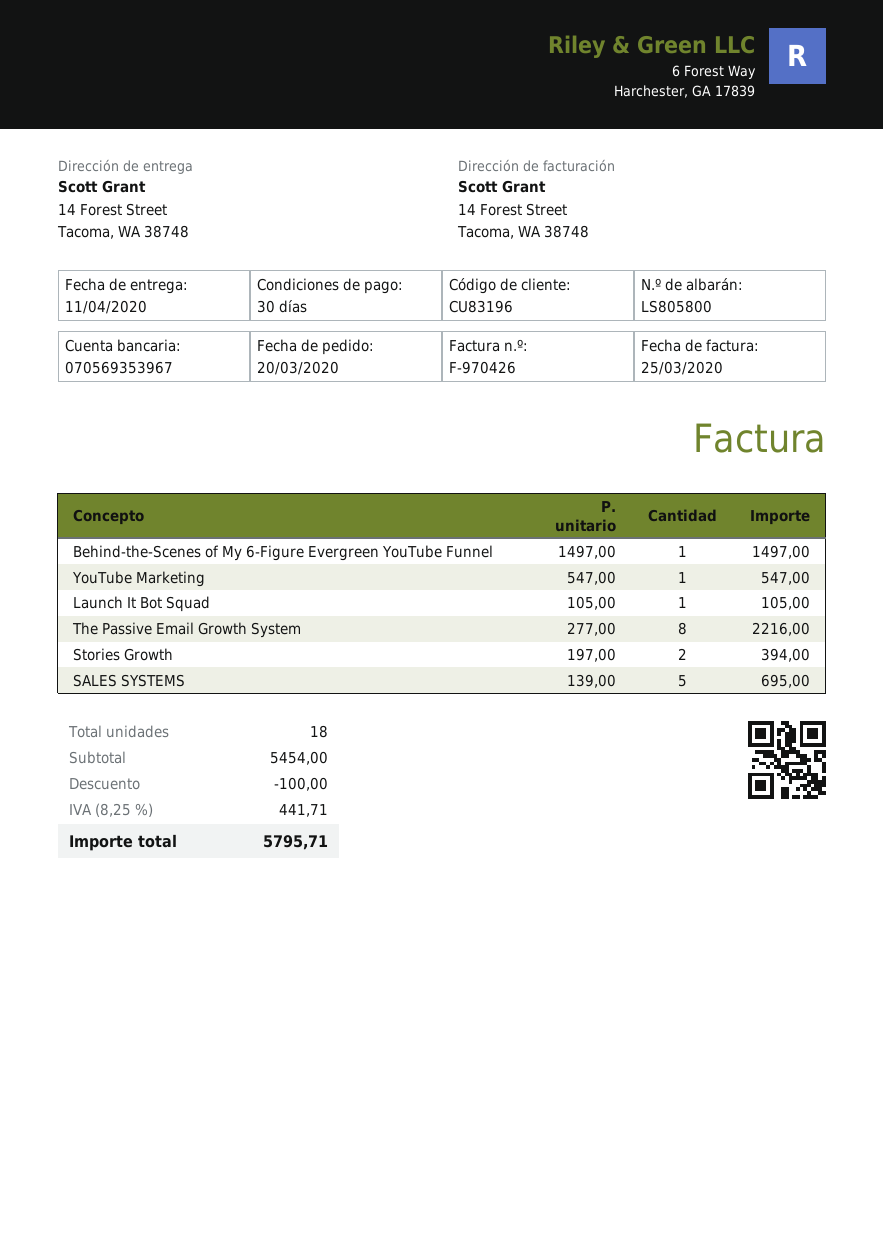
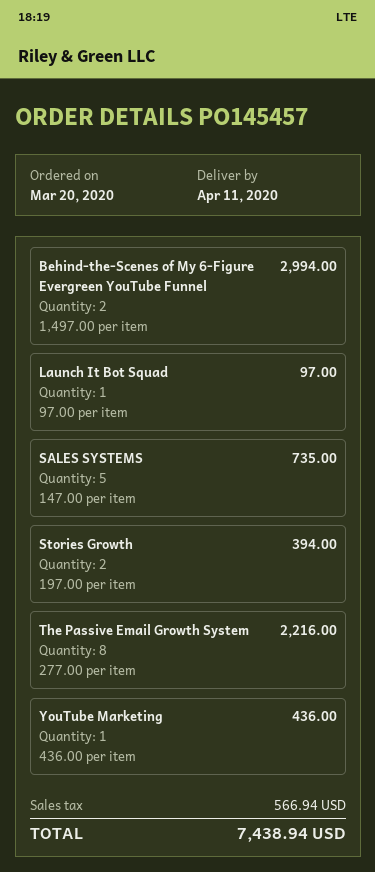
Behind-the-Scenes of My 6-Figure Evergreen YouTube Funnel: 1 x 1497.00 = 1497.00 -> 2 x 1497.00 = 2994.00
YouTube Marketing: 1 x 547.00 = 547.00 -> 1 x 436.00 = 436.00
Launch It Bot Squad: 1 x 105.00 = 105.00 -> 1 x 97.00 = 97.00
SALES SYSTEMS: 5 x 139.00 = 695.00 -> 5 x 147.00 = 735.00
discount: 100.00 -> none
tax: 441.71 -> 566.94
total: 5795.71 -> 7438.94

